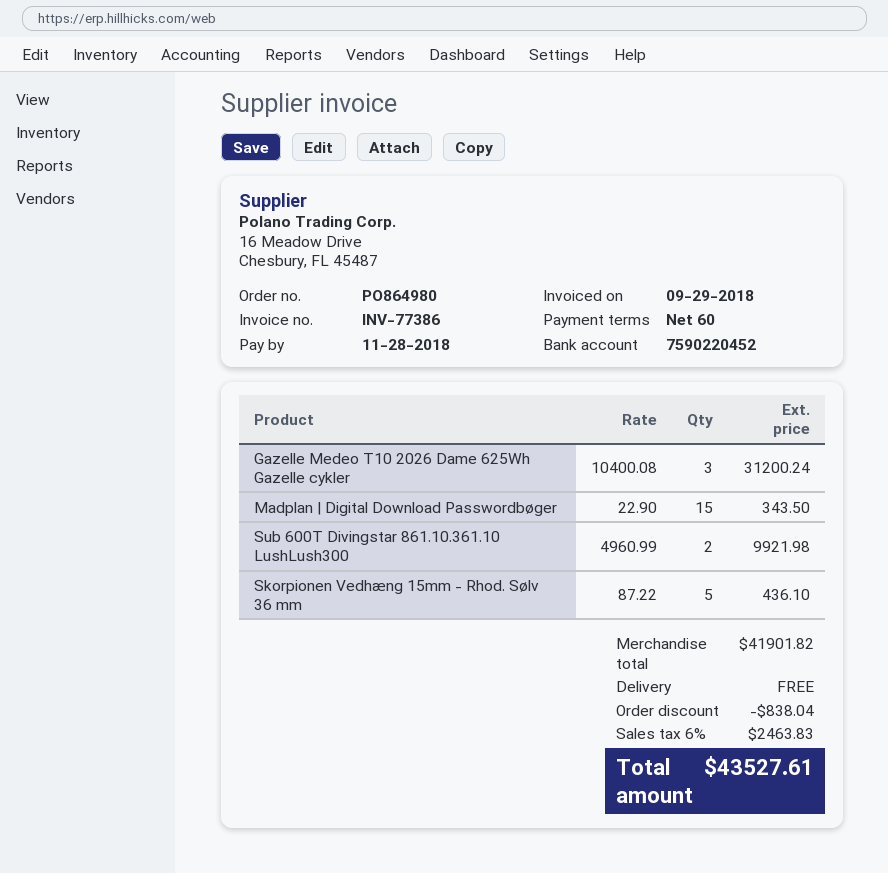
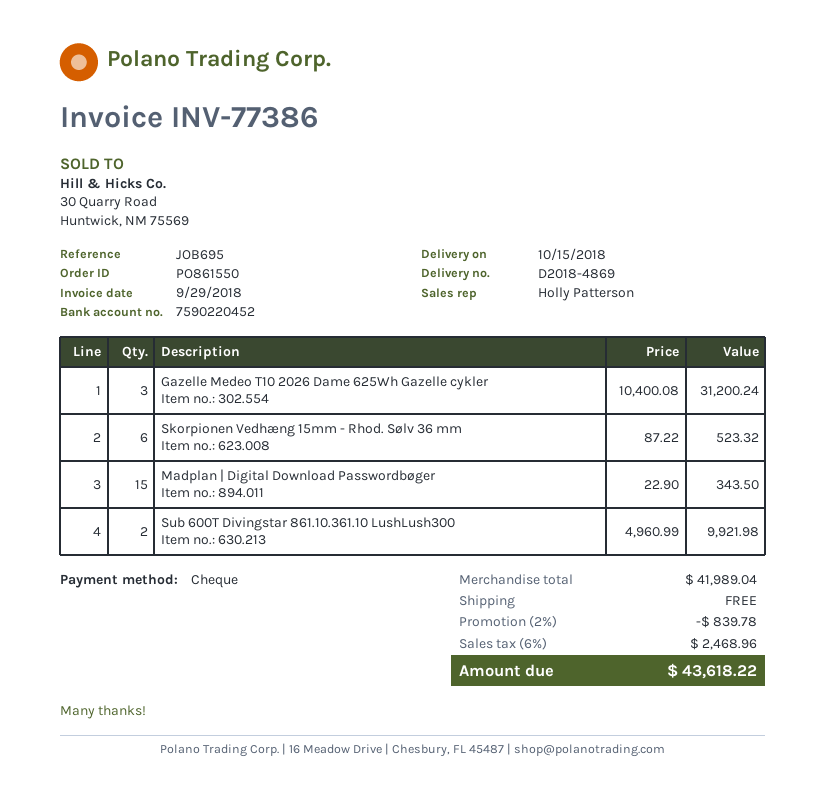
order number: PO864980 -> PO861550
Skorpionen Vedhæng 15mm - Rhod. Sølv 36 mm: 5 x 87.22 = 436.10 -> 6 x 87.22 = 523.32
subtotal: 41901.82 -> 41989.04
discount: 838.04 -> 839.78
tax: 6% = 2463.83 -> 6% = 2468.96
total: 43527.61 -> 43618.22

